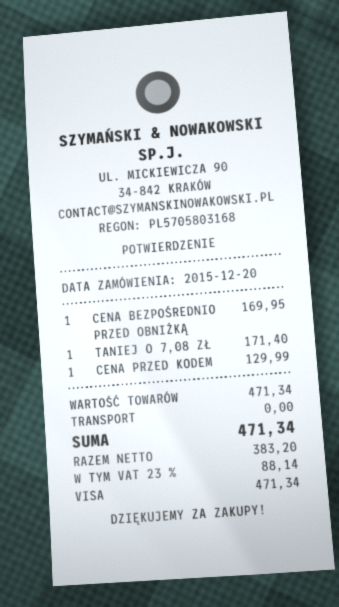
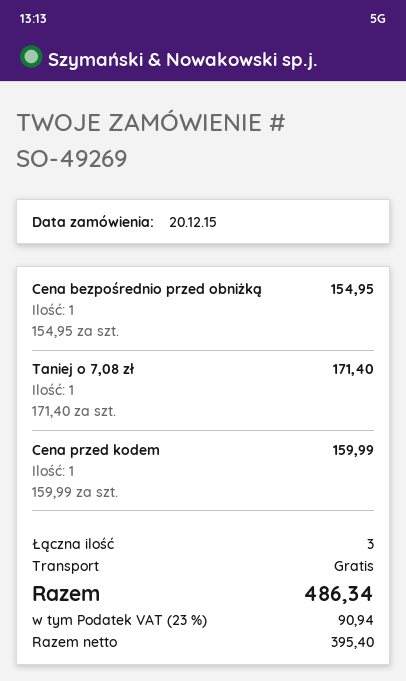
CENA BEZPOŚREDNIO PRZED OBNIŻKĄ: 1 x 169.95 = 169.95 -> 1 x 154.95 = 154.95
CENA PRZED KODEM: 1 x 129.99 = 129.99 -> 1 x 159.99 = 159.99
net: 383.20 -> 395.40
tax: 23% = 88.14 -> 23% = 90.94
total: 471.34 -> 486.34

